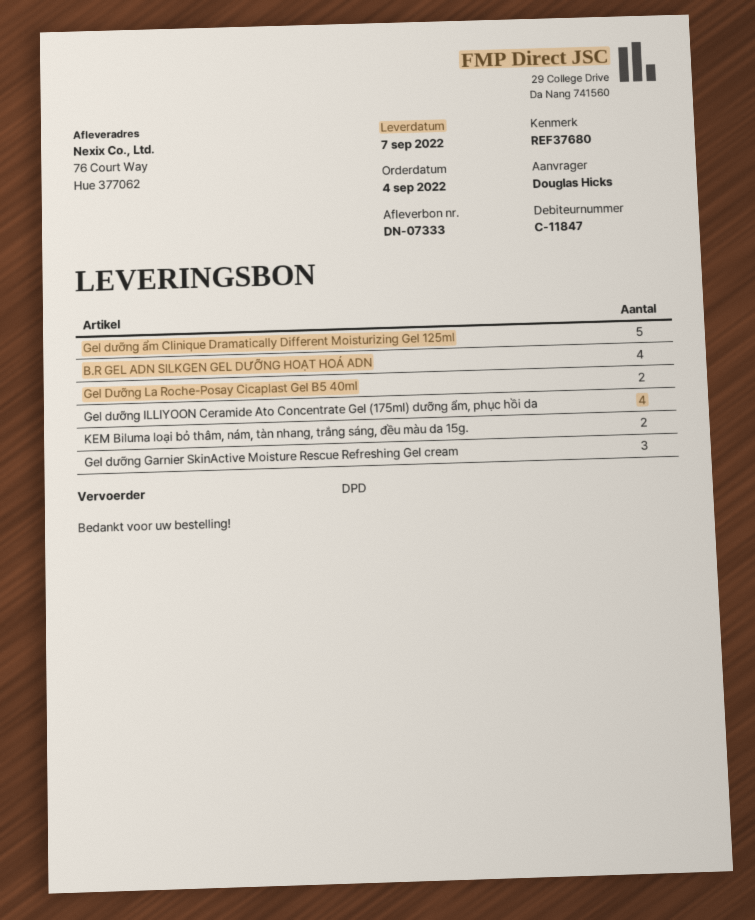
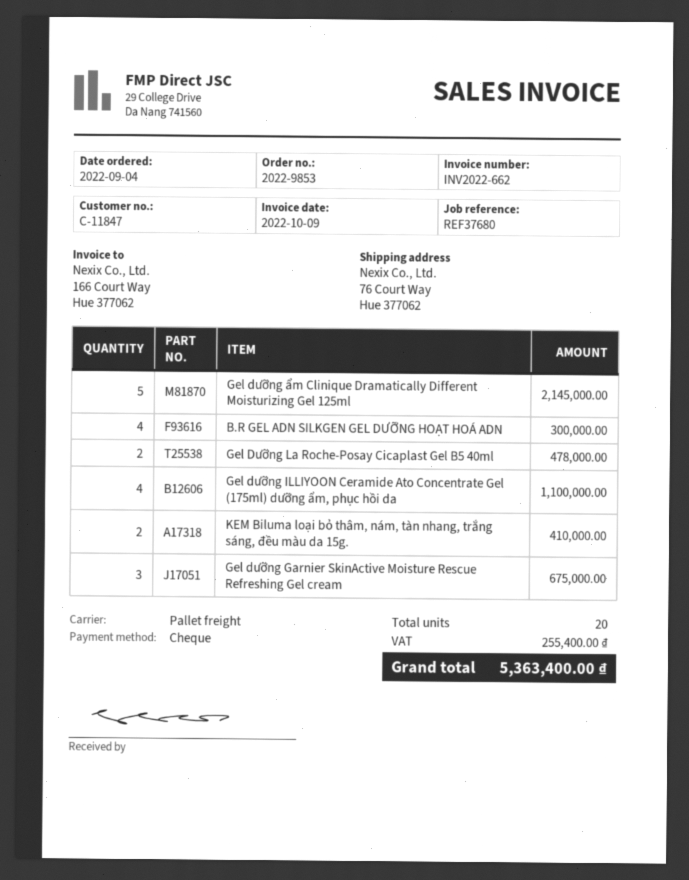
shipping method: DPD -> pallet freight

